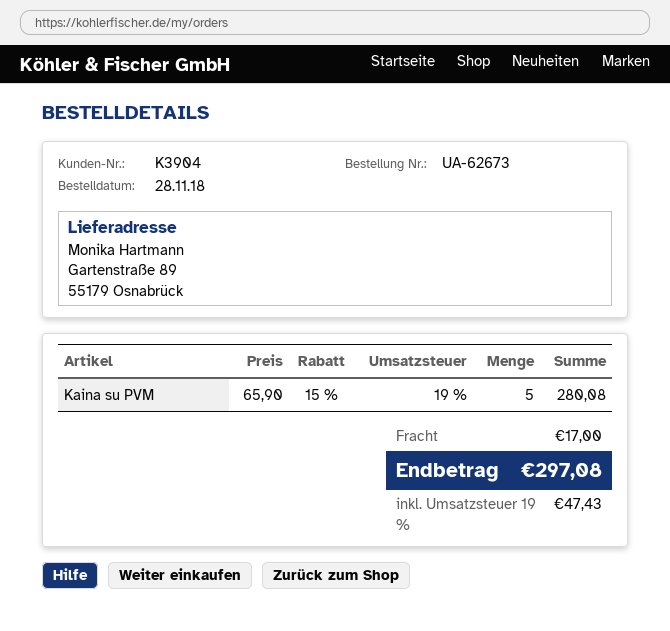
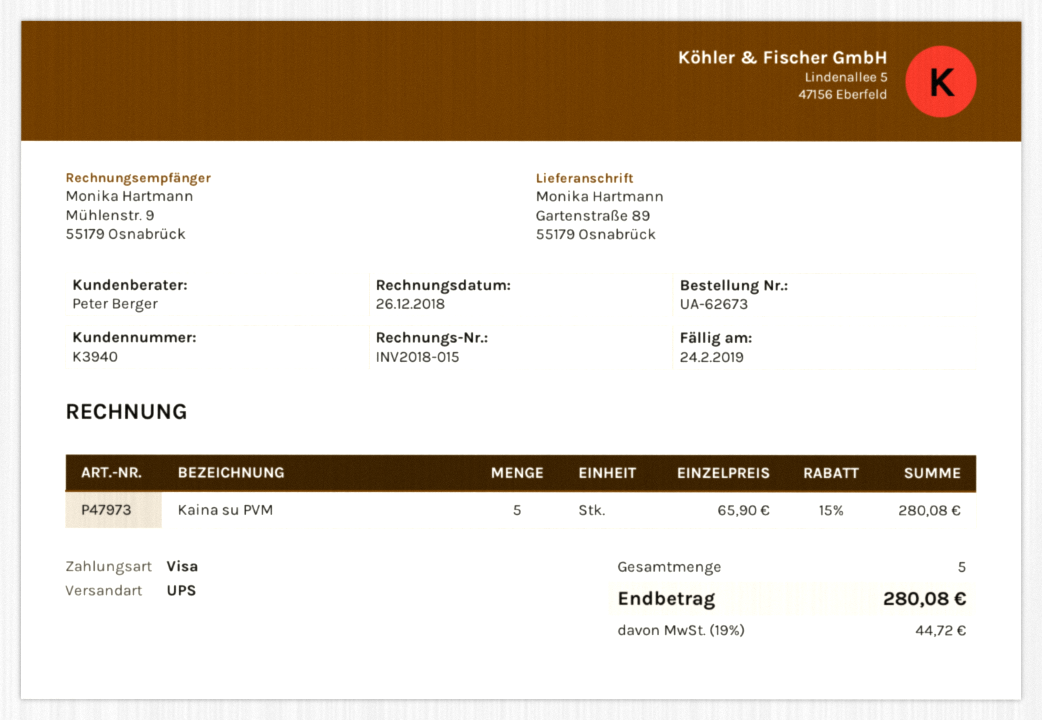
customer number: K3904 -> K3940
shipping: 17.00 -> none
tax: 19% = 47.43 -> 19% = 44.72
total: 297.08 -> 280.08

